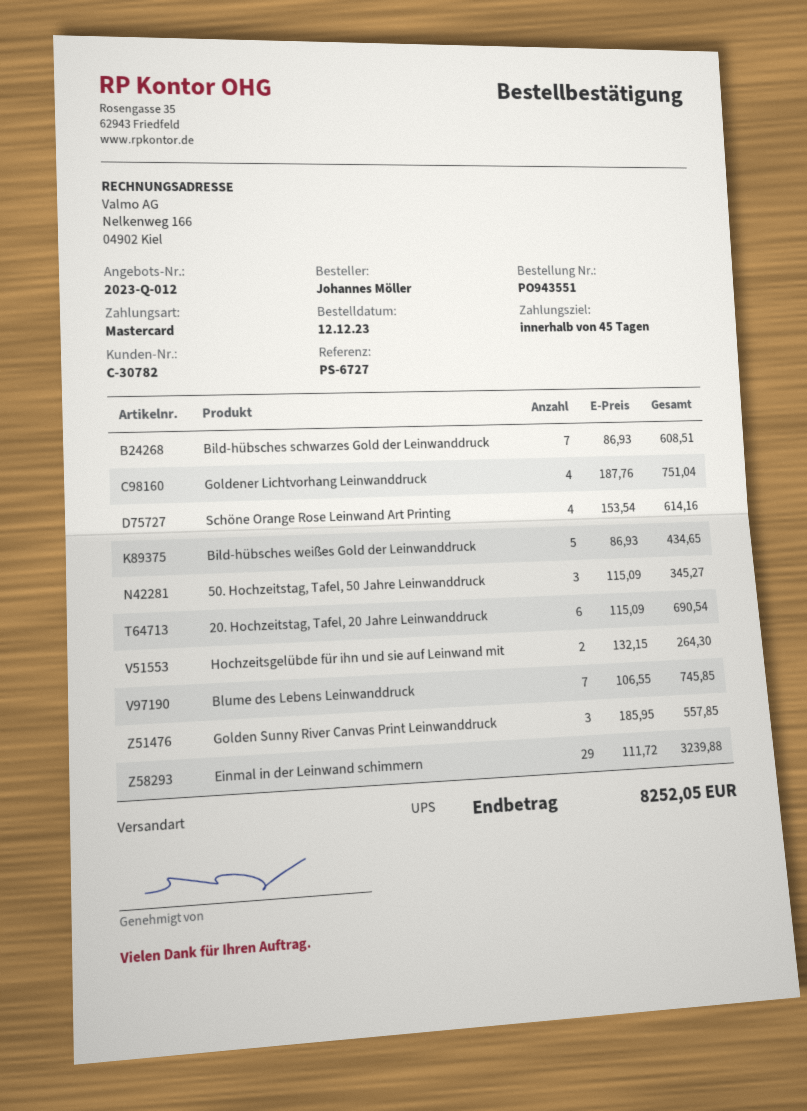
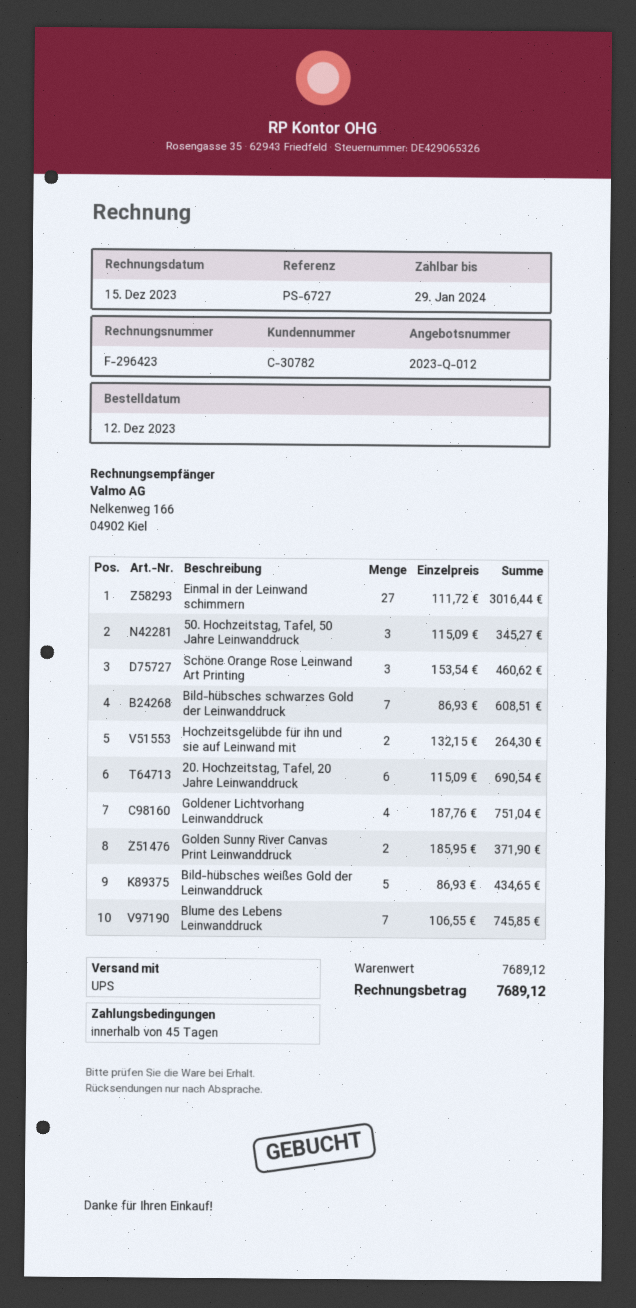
Schöne Orange Rose Leinwand Art Printing: 4 x 153.54 = 614.16 -> 3 x 153.54 = 460.62
Golden Sunny River Canvas Print Leinwanddruck: 3 x 185.95 = 557.85 -> 2 x 185.95 = 371.90
Einmal in der Leinwand schimmern: 29 x 111.72 = 3239.88 -> 27 x 111.72 = 3016.44
total: 8252.05 -> 7689.12

